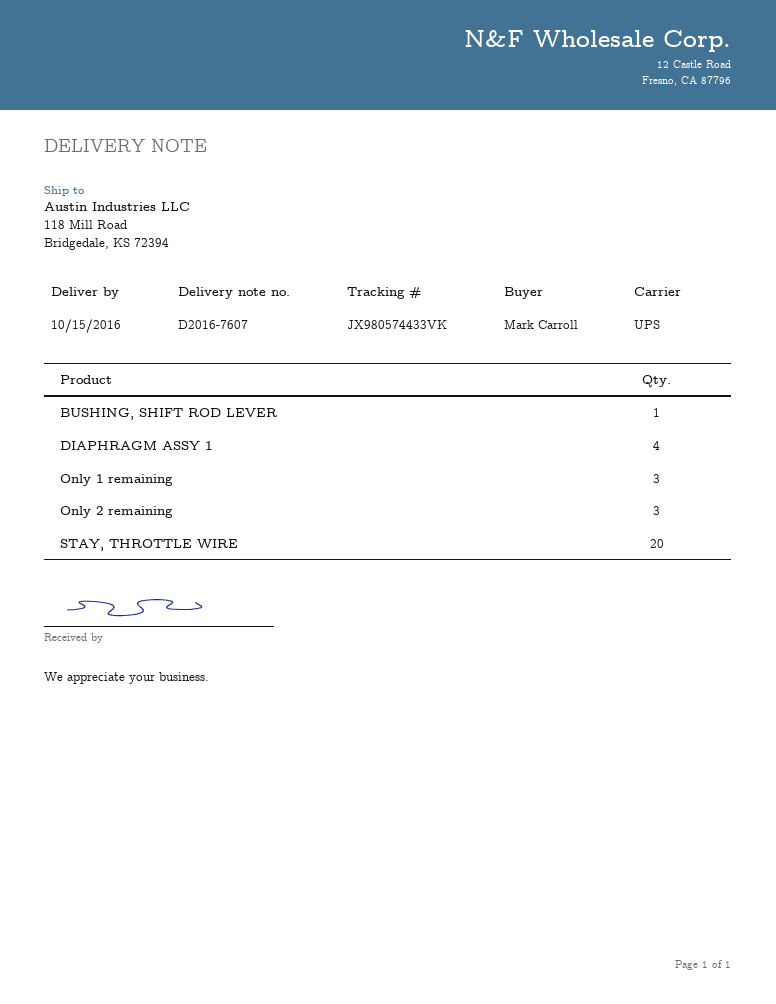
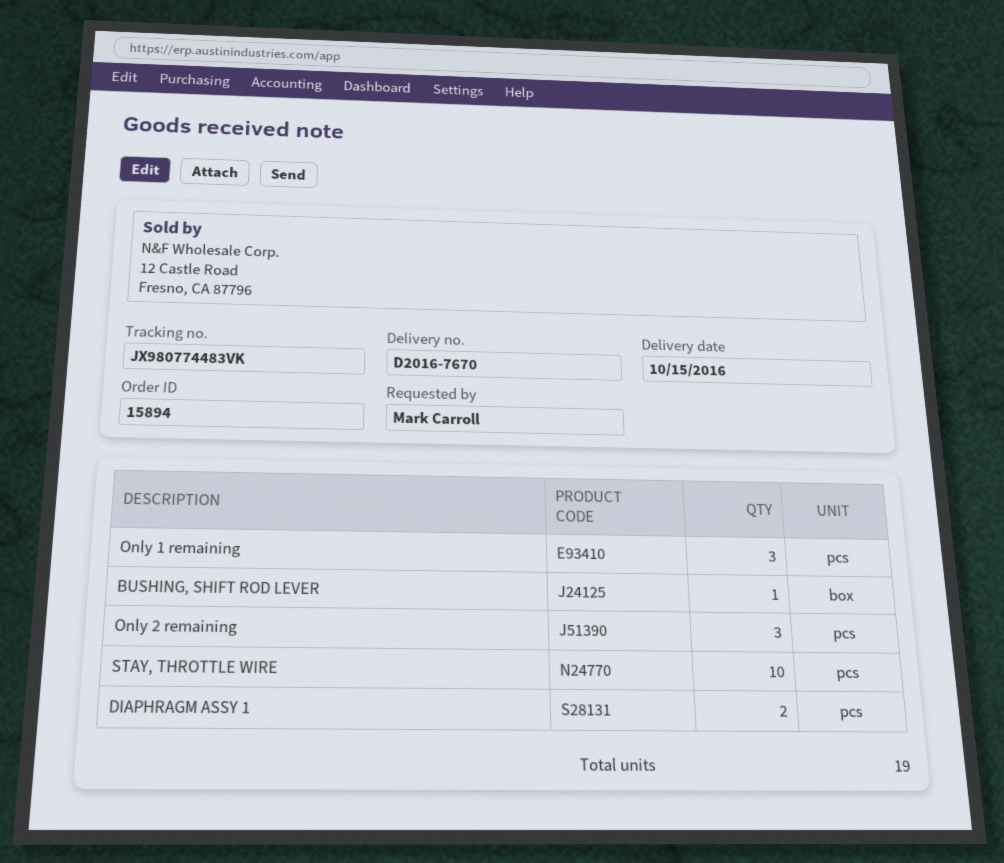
delivery note number: D2016-7607 -> D2016-7670
tracking number: JX980574433VK -> JX980774483VK
DIAPHRAGM ASSY 1: 4 -> 2
STAY, THROTTLE WIRE: 20 -> 10

